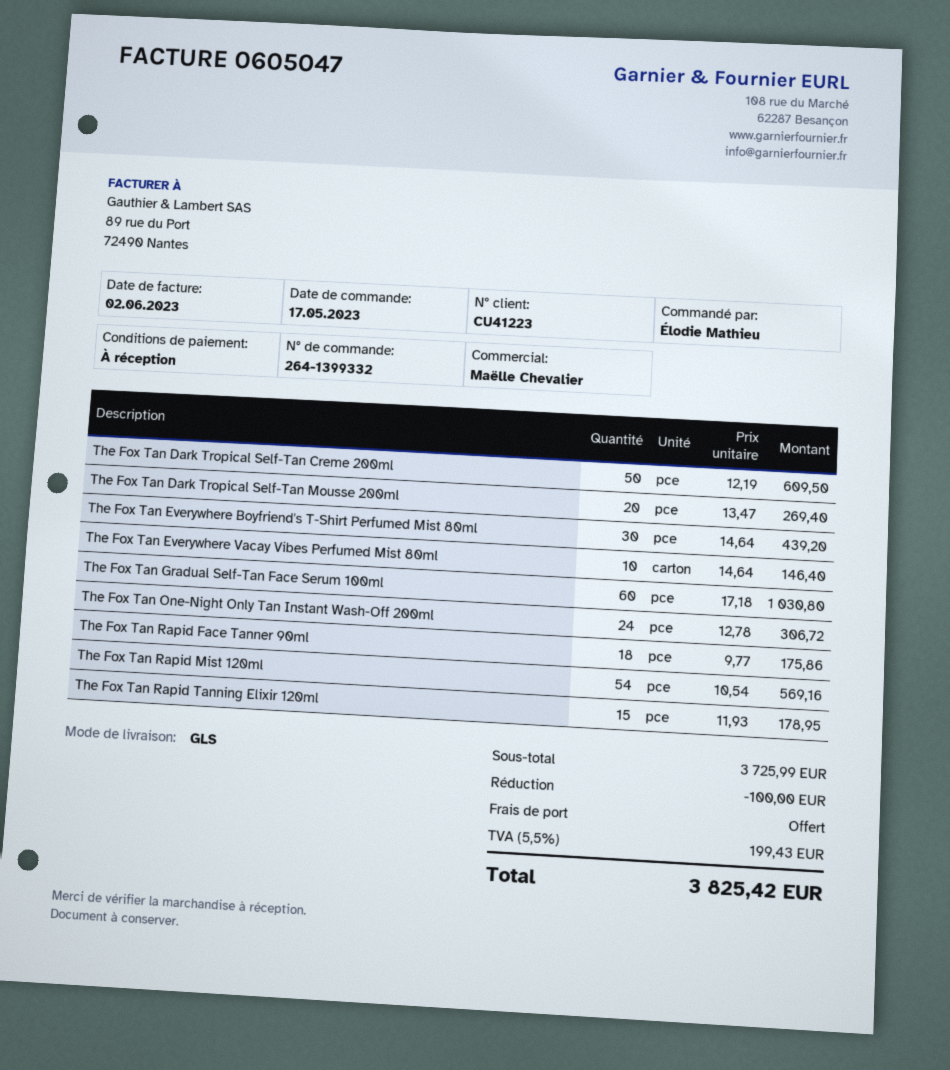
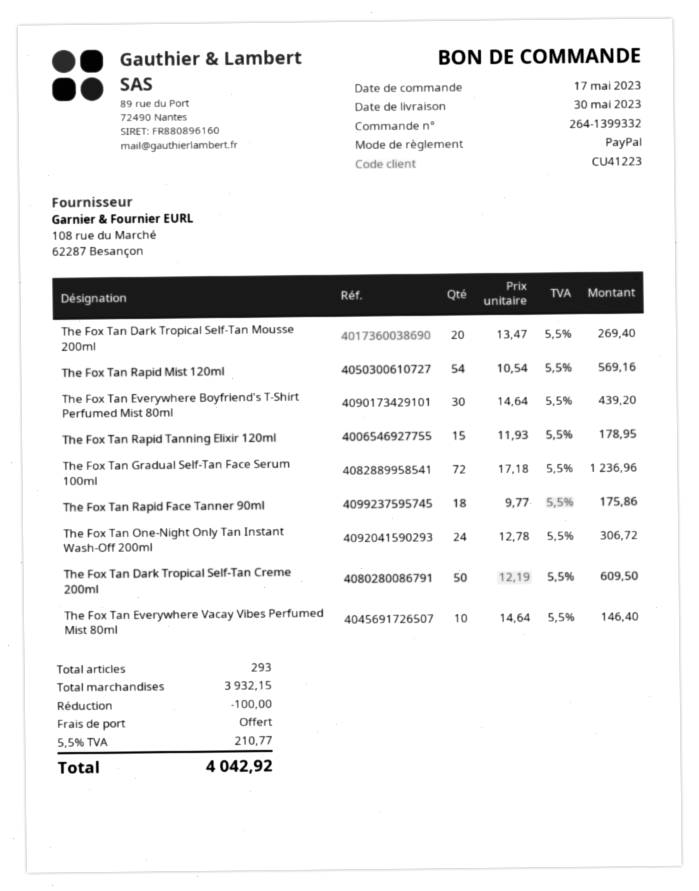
The Fox Tan Gradual Self-Tan Face Serum 100ml: 60 x 17.18 = 1030.80 -> 72 x 17.18 = 1236.96
subtotal: 3725.99 -> 3932.15
tax: 5.5% = 199.43 -> 5.5% = 210.77
total: 3825.42 -> 4042.92

